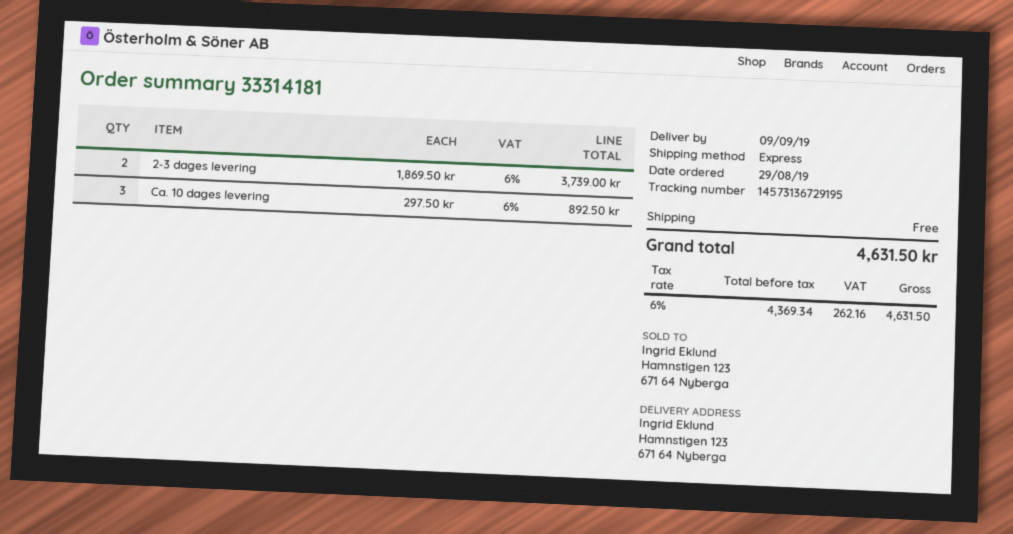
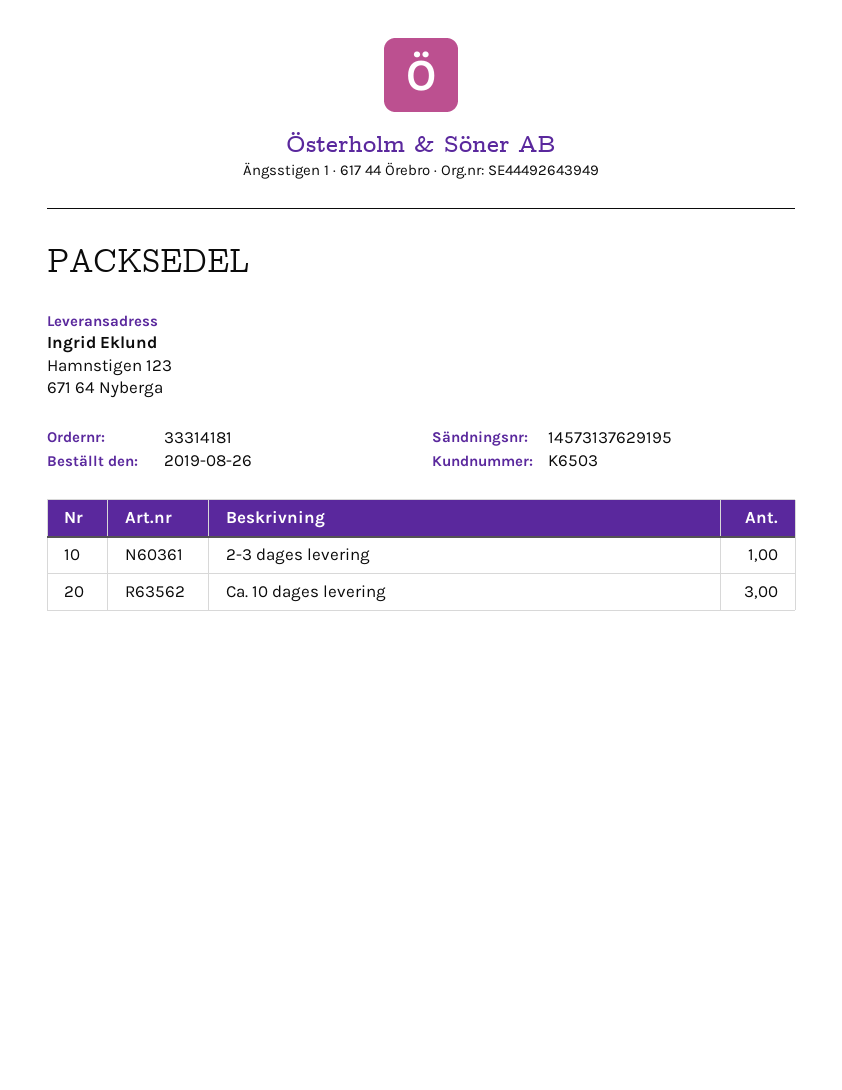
order date: 2019-08-29 -> 2019-08-26
tracking number: 14573136729195 -> 14573137629195
2-3 dages levering: 2 -> 1

